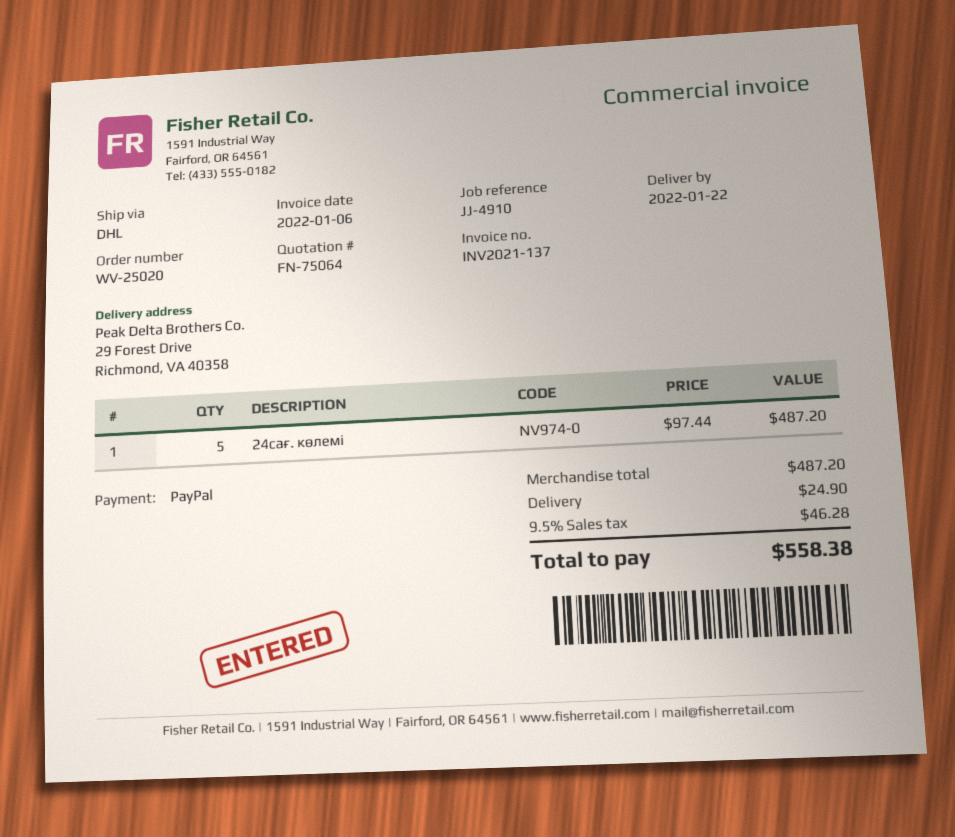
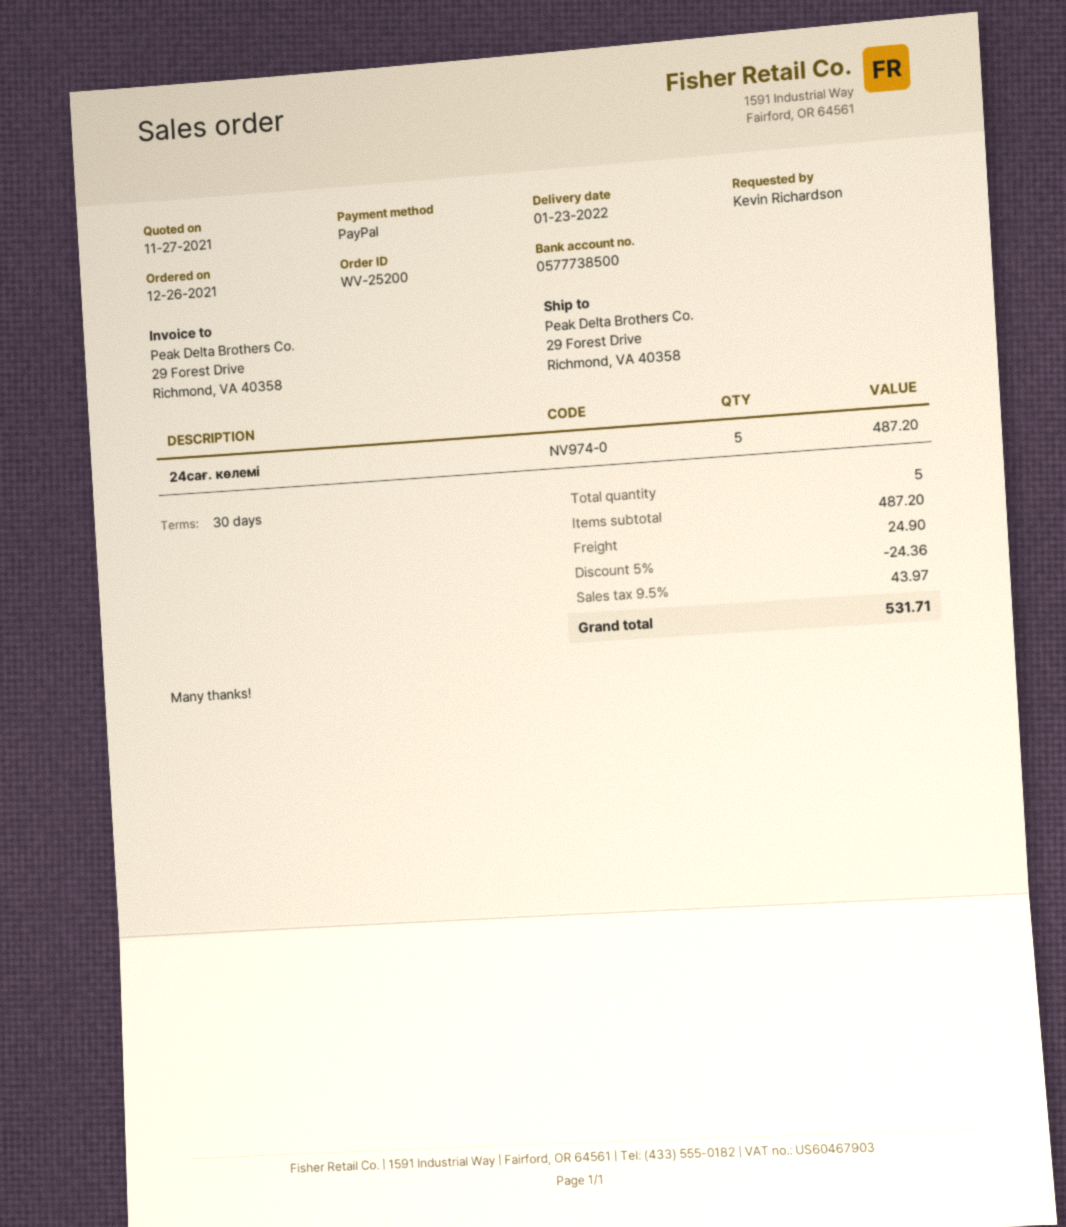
order number: WV-25020 -> WV-25200
delivery date: 2022-01-22 -> 2022-01-23
discount: none -> 5% = 24.36
tax: 9.5% = 46.28 -> 9.5% = 43.97
total: 558.38 -> 531.71

